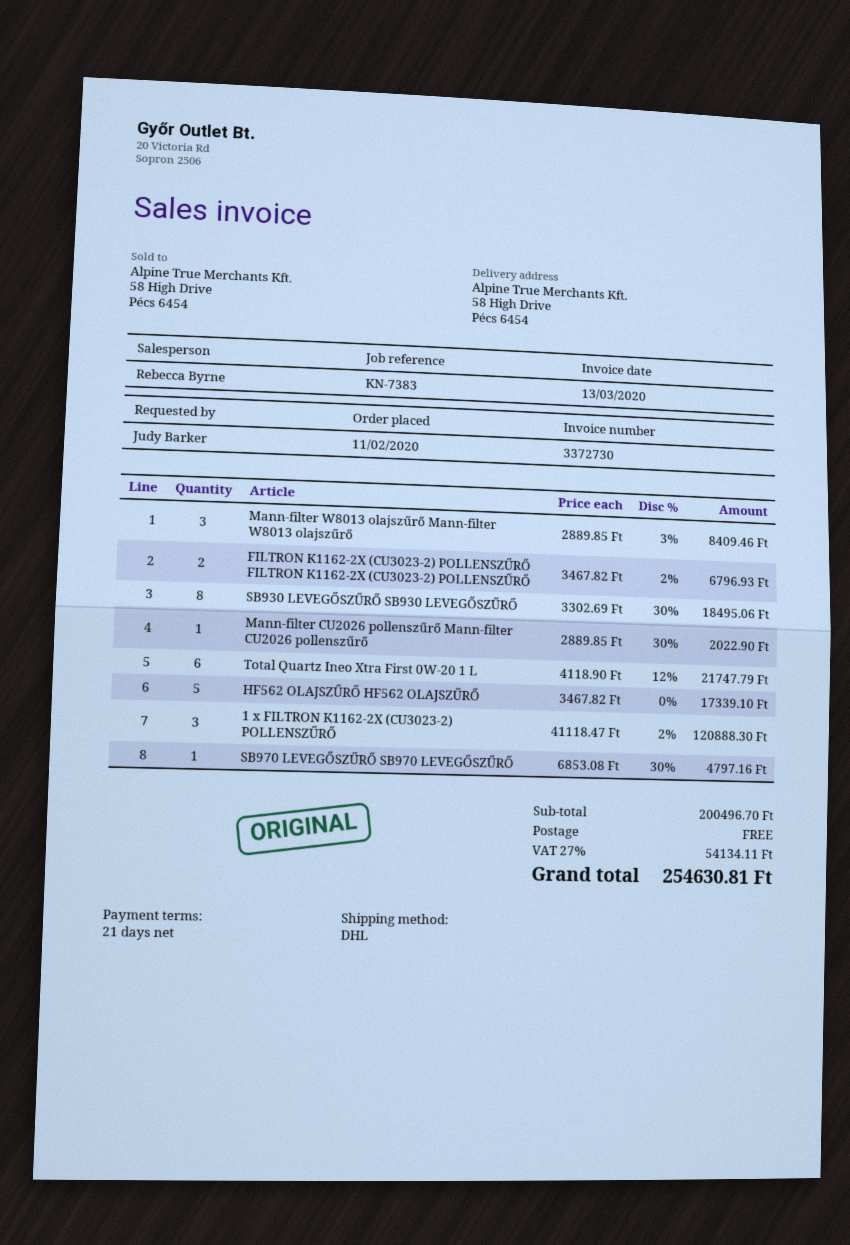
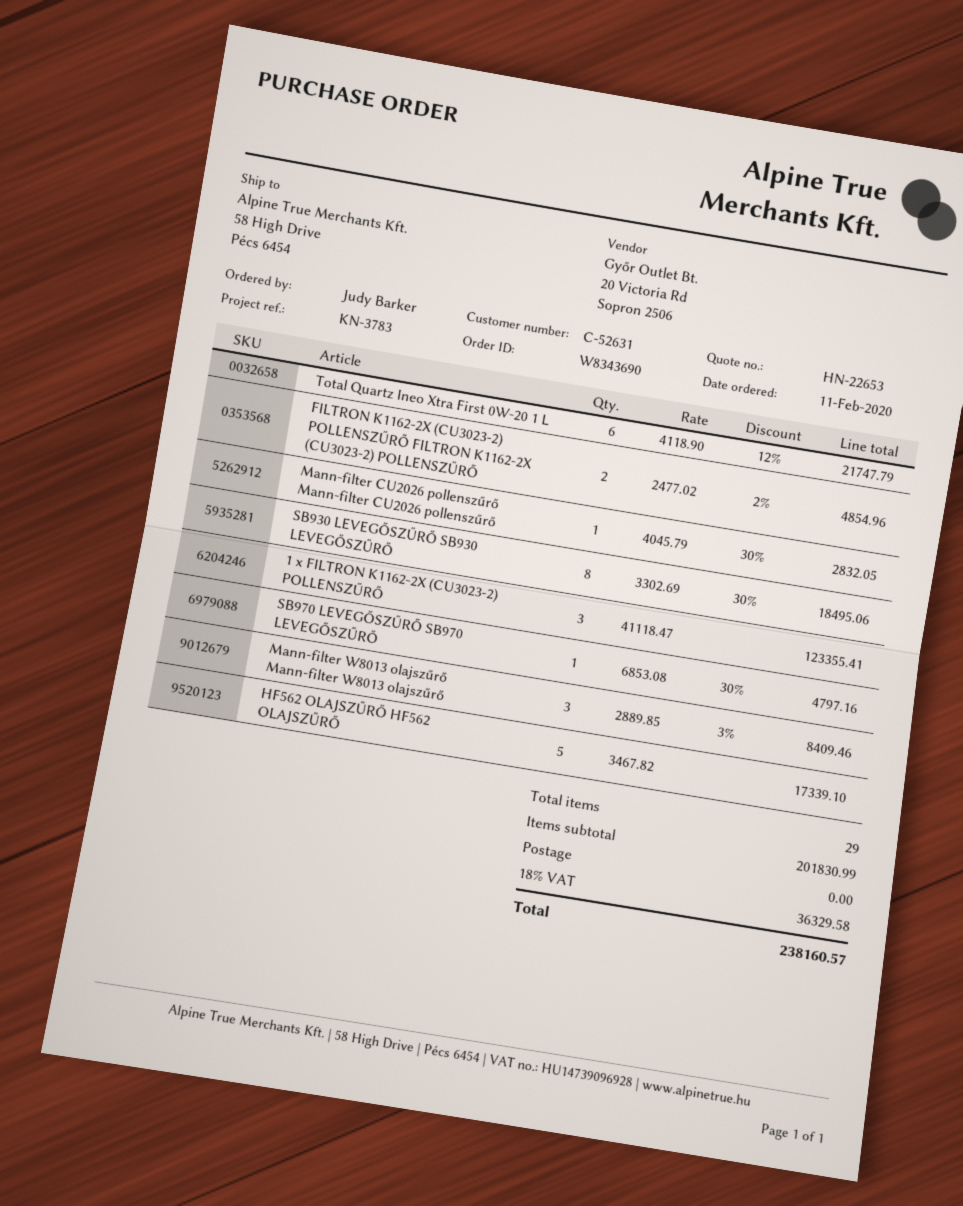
reference: KN-7383 -> KN-3783
FILTRON K1162-2X (CU3023-2) POLLENSZŰRŐ FILTRON K1162-2X (CU3023-2) POLLENSZŰRŐ: 2 x 3467.82 - 2% = 6796.93 -> 2 x 2477.02 - 2% = 4854.96
Mann-filter CU2026 pollenszűrő Mann-filter CU2026 pollenszűrő: 1 x 2889.85 - 30% = 2022.90 -> 1 x 4045.79 - 30% = 2832.05
1 x FILTRON K1162-2X (CU3023-2) POLLENSZŰRŐ: 3 x 41118.47 - 2% = 120888.30 -> 3 x 41118.47 = 123355.41
subtotal: 200496.70 -> 201830.99
tax: 27% = 54134.11 -> 18% = 36329.58
total: 254630.81 -> 238160.57

